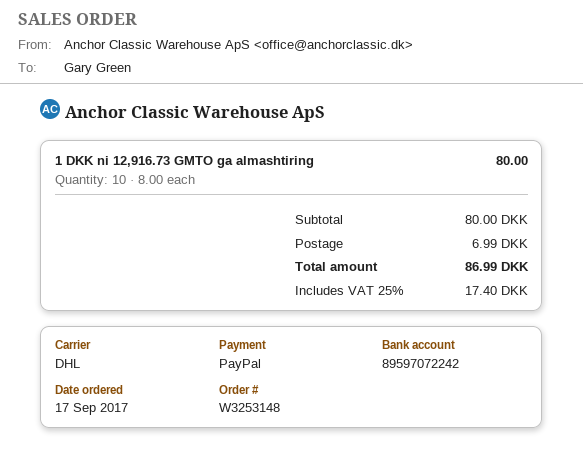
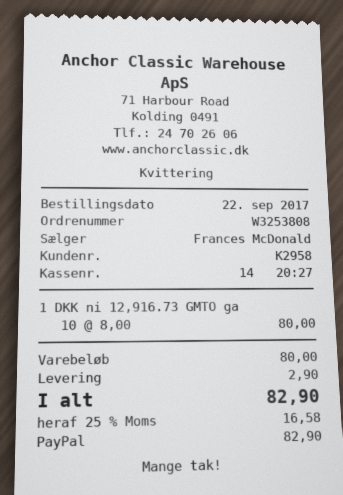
order number: W3253148 -> W3253808
order date: 2017-09-17 -> 2017-09-22
shipping: 6.99 -> 2.90
tax: 25% = 17.40 -> 25% = 16.58
total: 86.99 -> 82.90

